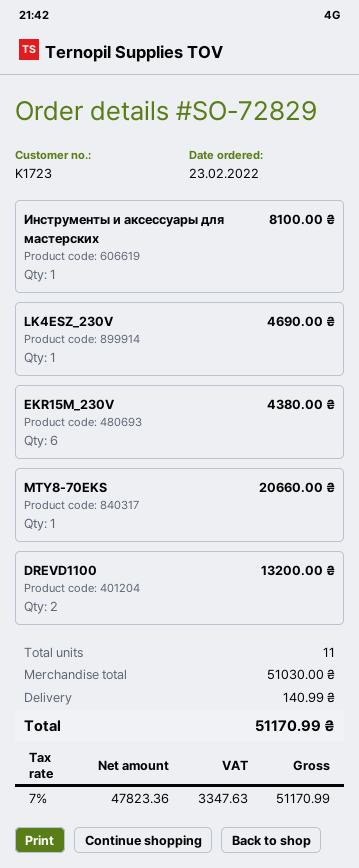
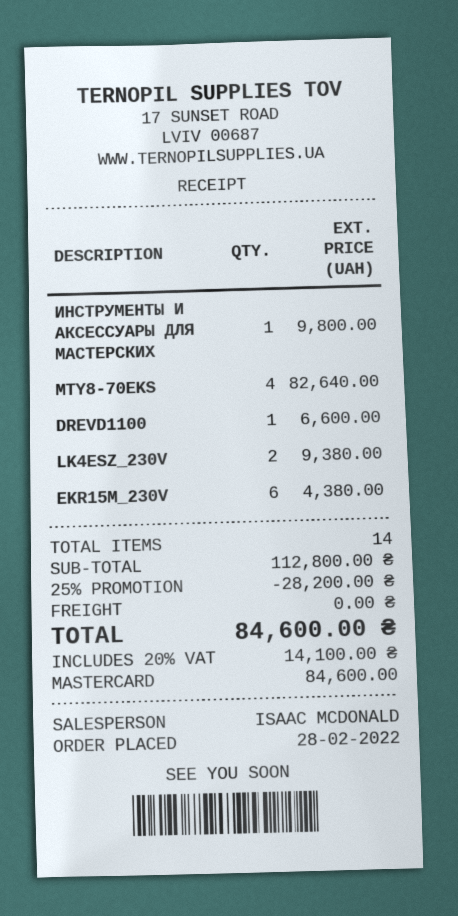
order date: 2022-02-23 -> 2022-02-28
Инструменты и аксессуары для мастерских: 1 for 8100.00 -> 1 for 9800.00
LK4ESZ_230V: 1 for 4690.00 -> 2 for 9380.00
MTY8-70EKS: 1 for 20660.00 -> 4 for 82640.00
DREVD1100: 2 for 13200.00 -> 1 for 6600.00
total quantity: 11 -> 14
subtotal: 51030.00 -> 112800.00
discount: none -> 25% = 28200.00
shipping: 140.99 -> 0.00
tax: 7% = 3347.63 -> 20% = 14100.00
total: 51170.99 -> 84600.00

